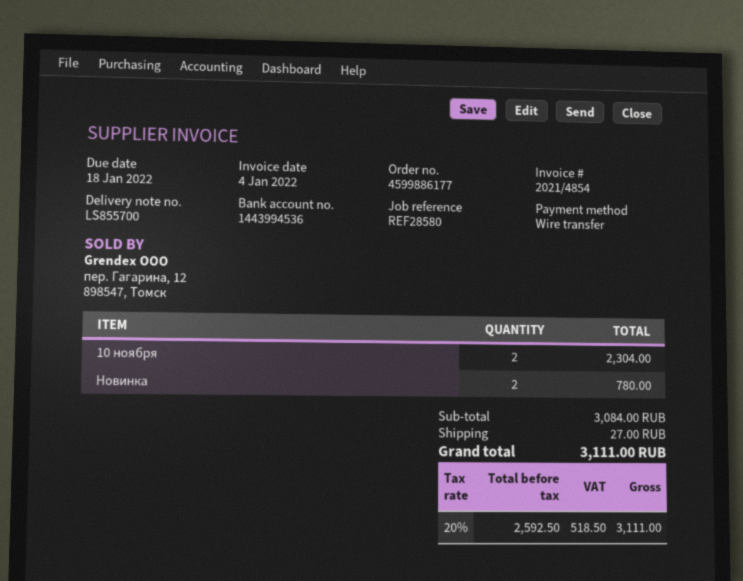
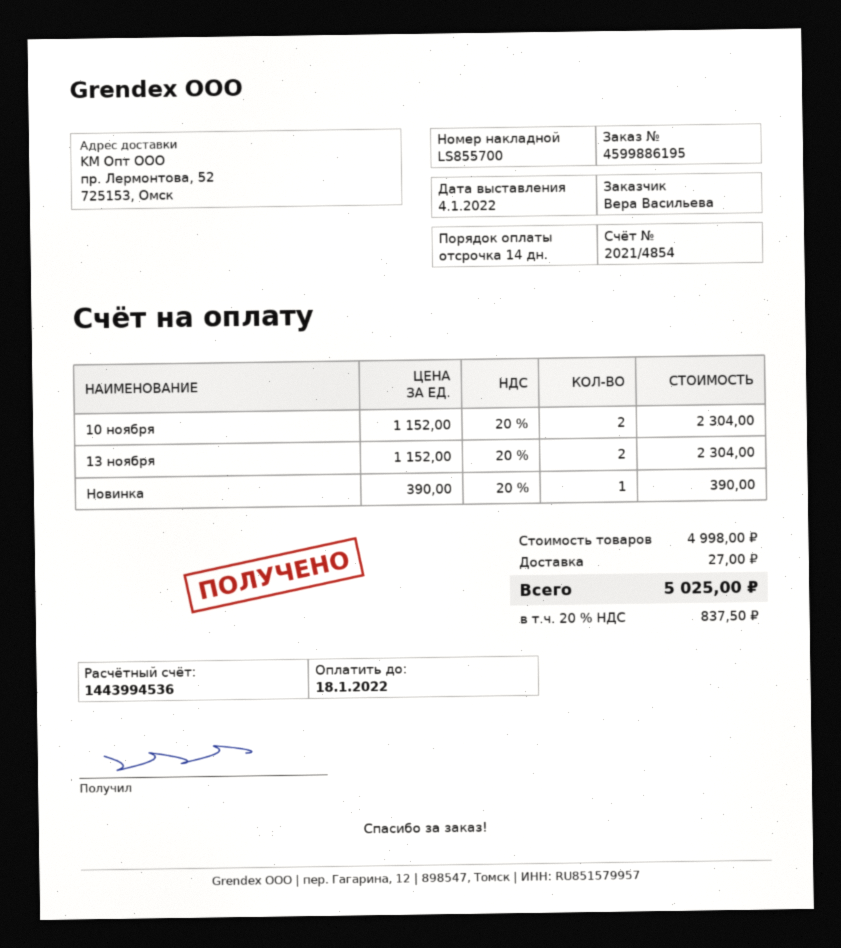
order number: 4599886177 -> 4599886195
Новинка: 2 for 780.00 -> 1 for 390.00
13 ноября: none -> 2 for 2304.00
subtotal: 3084.00 -> 4998.00
tax: 20% = 518.50 -> 20% = 837.50
total: 3111.00 -> 5025.00

